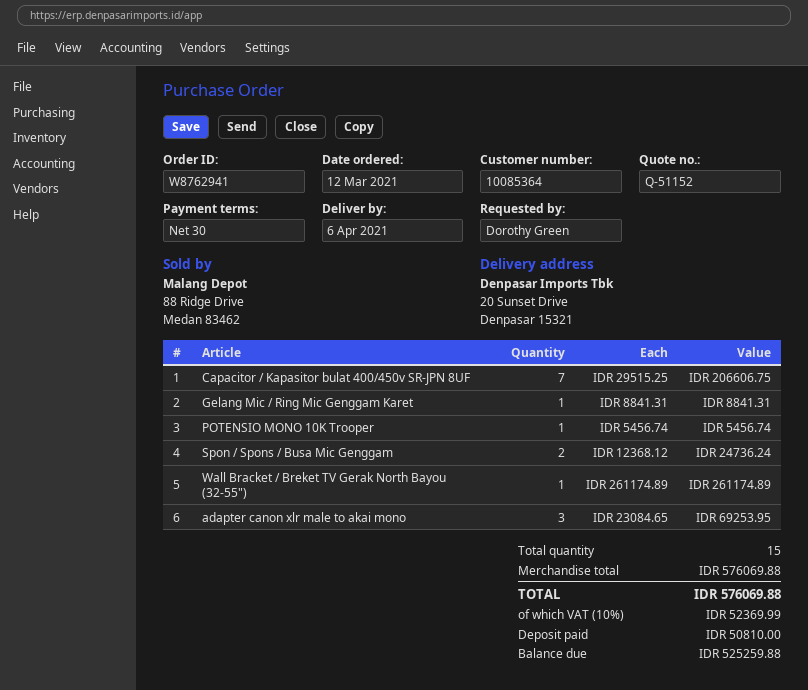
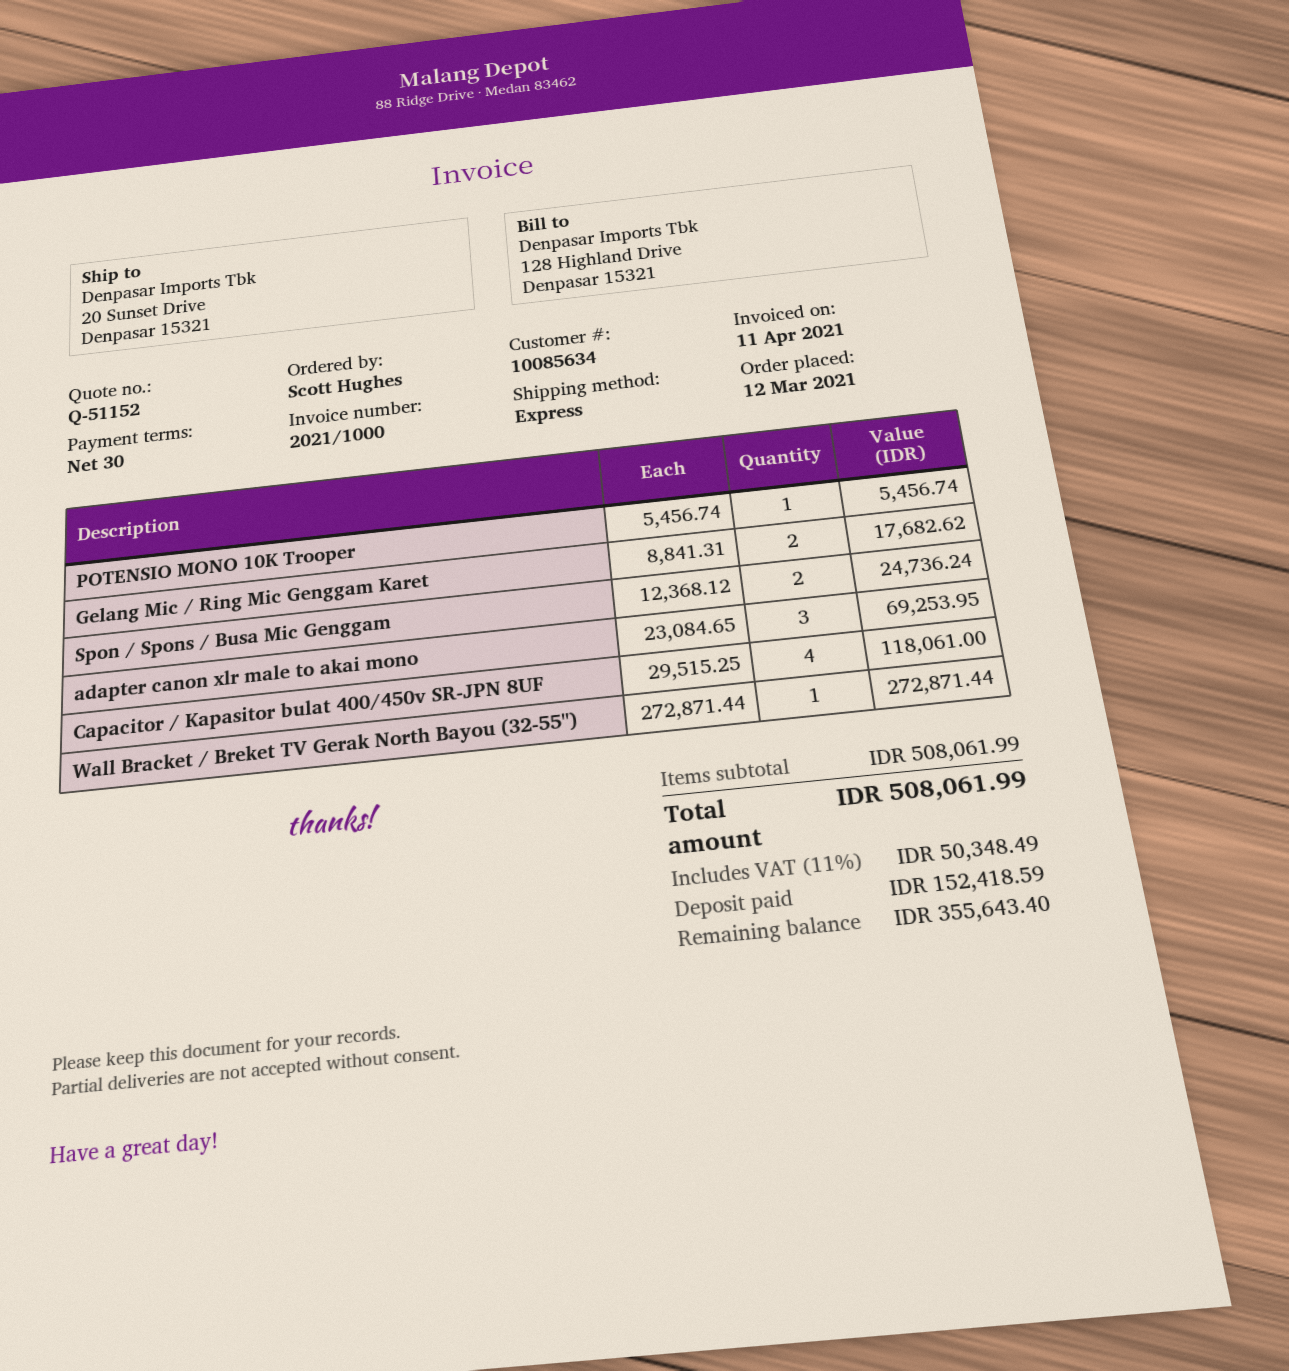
customer number: 10085364 -> 10085634
ordered by: Dorothy Green -> Scott Hughes
Capacitor / Kapasitor bulat 400/450v SR-JPN 8UF: 7 x 29515.25 = 206606.75 -> 4 x 29515.25 = 118061.00
Gelang Mic / Ring Mic Genggam Karet: 1 x 8841.31 = 8841.31 -> 2 x 8841.31 = 17682.62
Wall Bracket / Breket TV Gerak North Bayou (32-55"): 1 x 261174.89 = 261174.89 -> 1 x 272871.44 = 272871.44
subtotal: 576069.88 -> 508061.99
tax: 10% = 52369.99 -> 11% = 50348.49
total: 576069.88 -> 508061.99
deposit: 50810.00 -> 152418.59
balance: 525259.88 -> 355643.40

